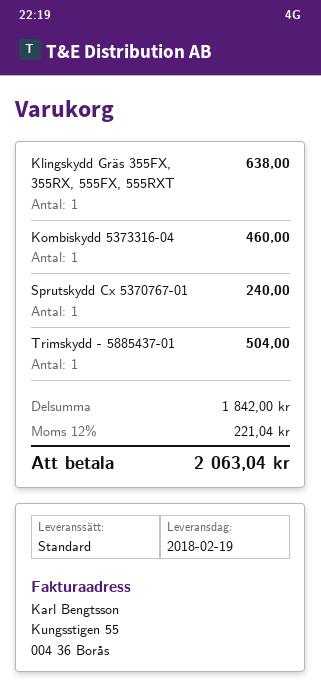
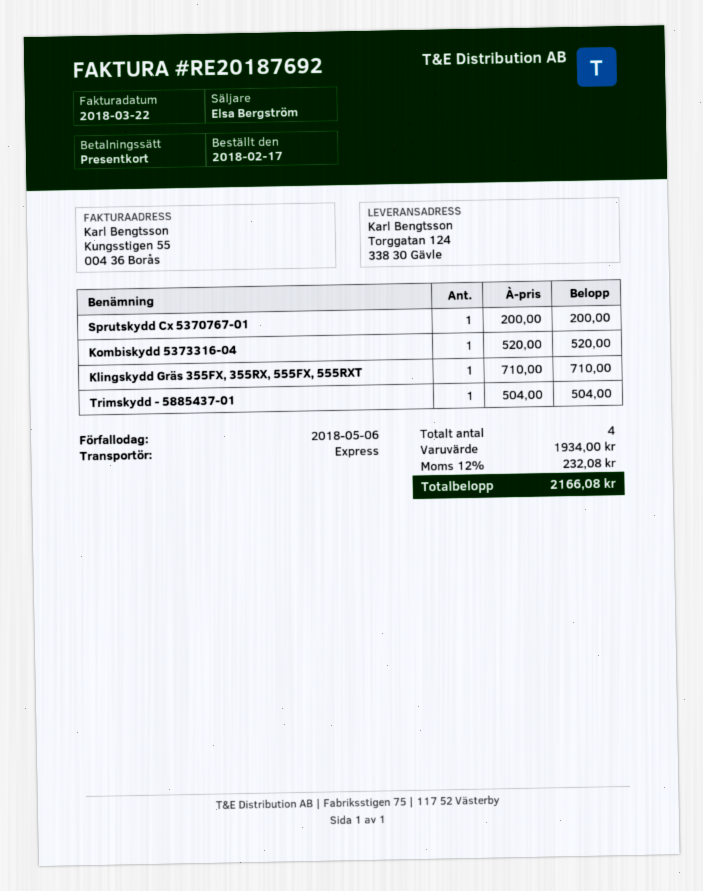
shipping method: standard -> express
Klingskydd Gräs 355FX, 355RX, 555FX, 555RXT: 1 for 638.00 -> 1 for 710.00
Kombiskydd 5373316-04: 1 for 460.00 -> 1 for 520.00
Sprutskydd Cx 5370767-01: 1 for 240.00 -> 1 for 200.00
subtotal: 1842.00 -> 1934.00
tax: 12% = 221.04 -> 12% = 232.08
total: 2063.04 -> 2166.08

